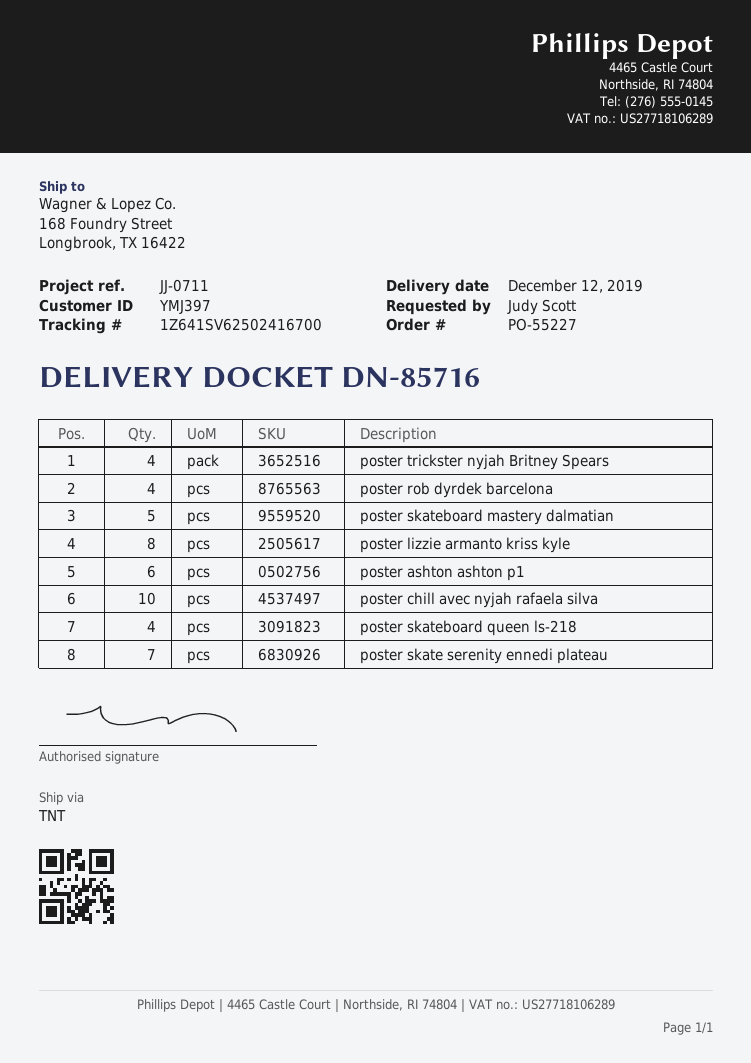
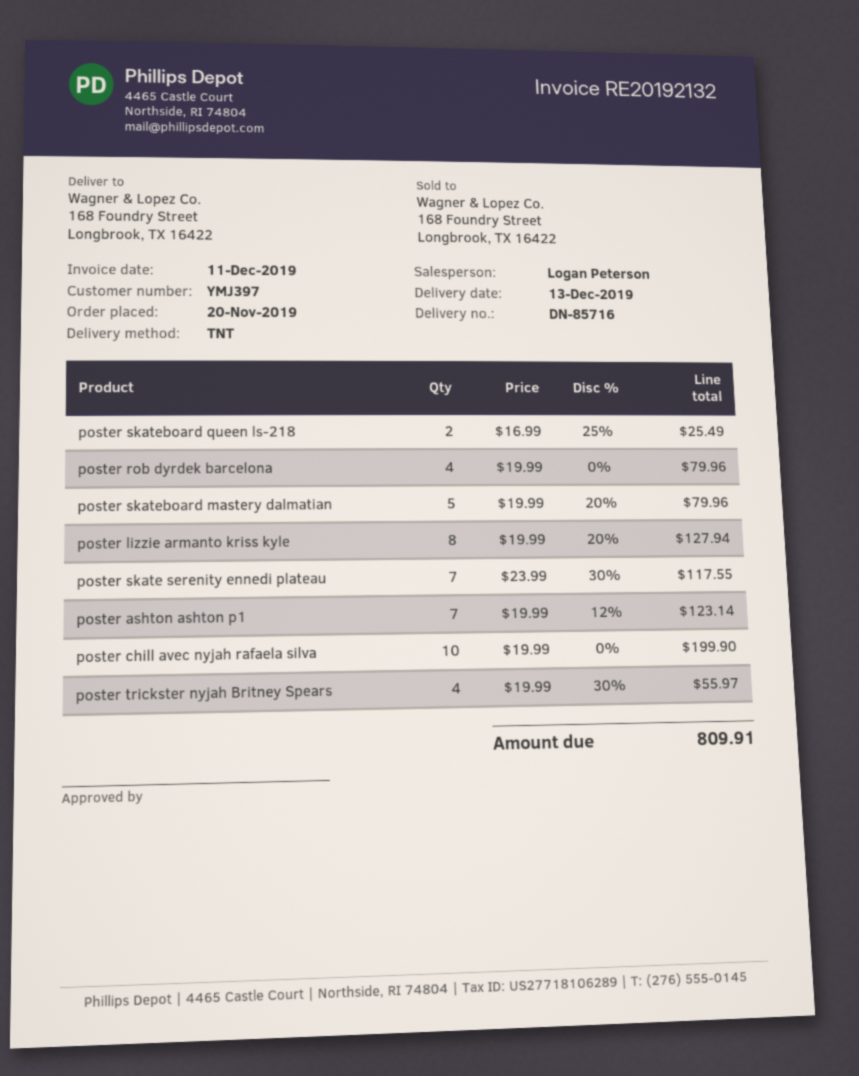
delivery date: 2019-12-12 -> 2019-12-13
poster ashton ashton p1: 6 -> 7
poster skateboard queen ls-218: 4 -> 2

